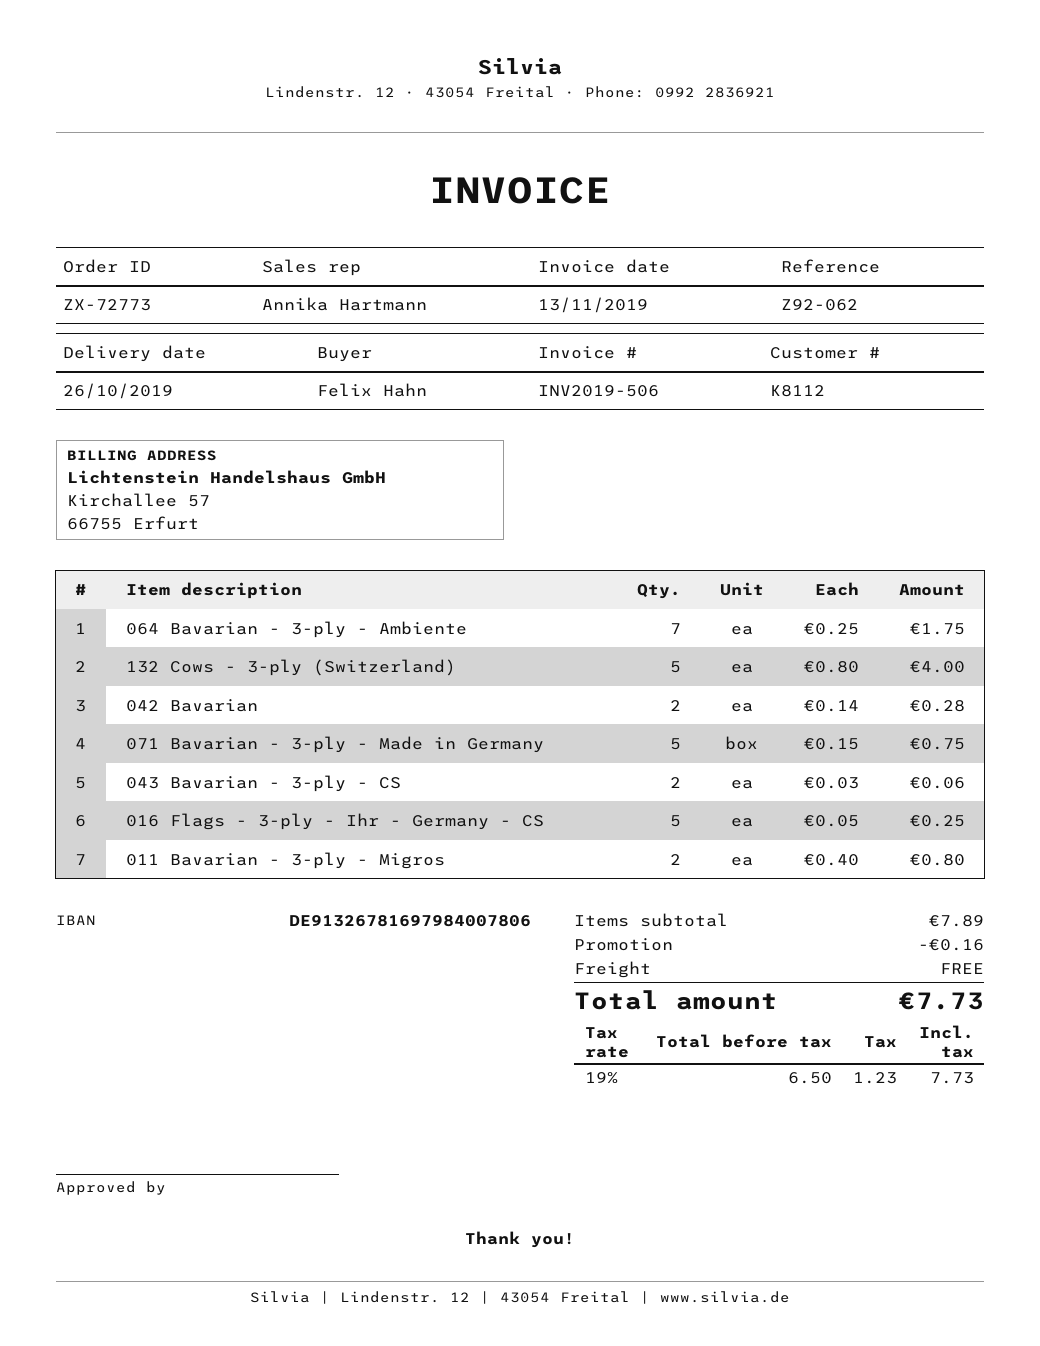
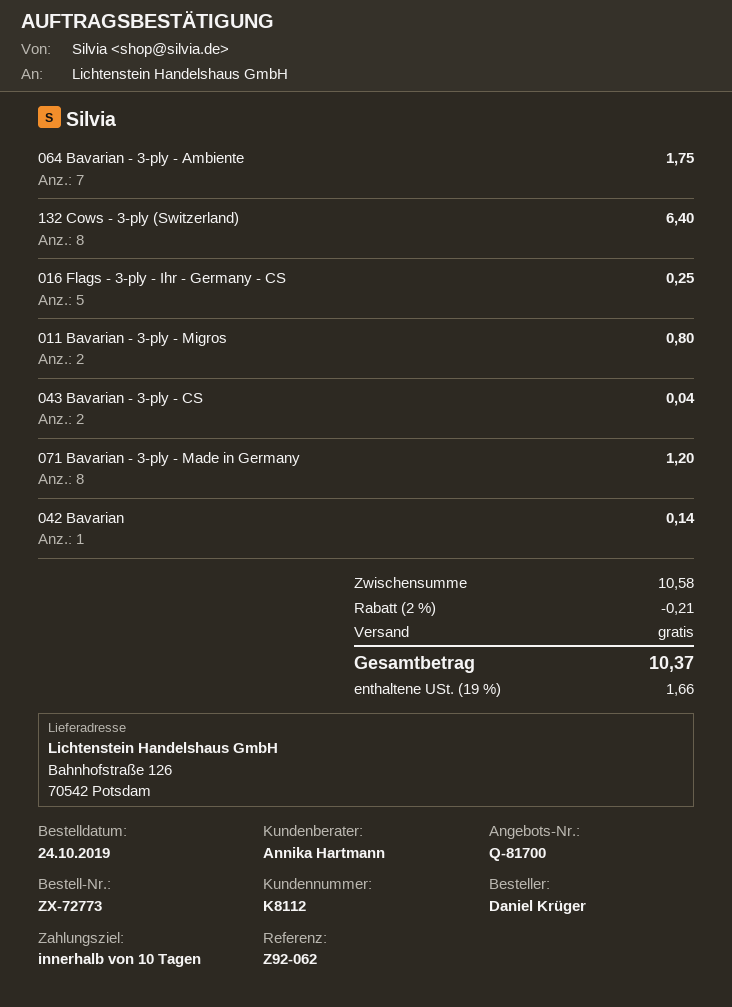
ordered by: Felix Hahn -> Daniel Krüger
132 Cows - 3-ply (Switzerland): 5 for 4.00 -> 8 for 6.40
042 Bavarian: 2 for 0.28 -> 1 for 0.14
071 Bavarian - 3-ply - Made in Germany: 5 for 0.75 -> 8 for 1.20
043 Bavarian - 3-ply - CS: 2 for 0.06 -> 2 for 0.04
subtotal: 7.89 -> 10.58
discount: 0.16 -> 0.21
tax: 19% = 1.23 -> 19% = 1.66
total: 7.73 -> 10.37

